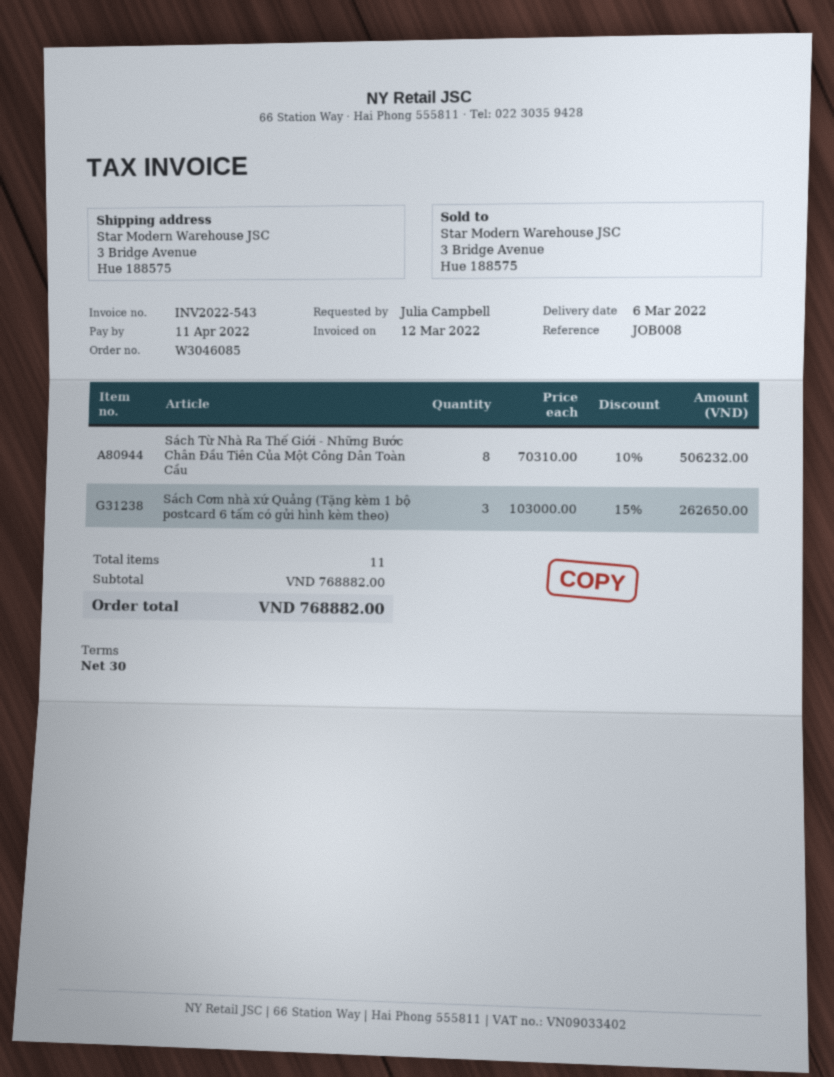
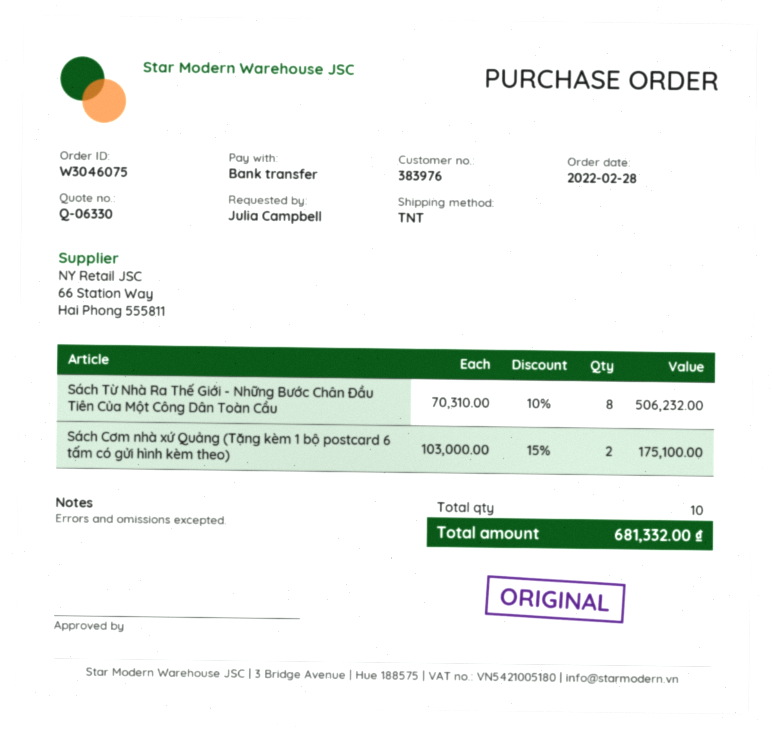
order number: W3046085 -> W3046075
Sách Cơm nhà xứ Quảng (Tặng kèm 1 bộ postcard 6 tấm có gửi hình kèm theo): 3 x 103000.00 - 15% = 262650.00 -> 2 x 103000.00 - 15% = 175100.00
total quantity: 11 -> 10
total: 768882.00 -> 681332.00

